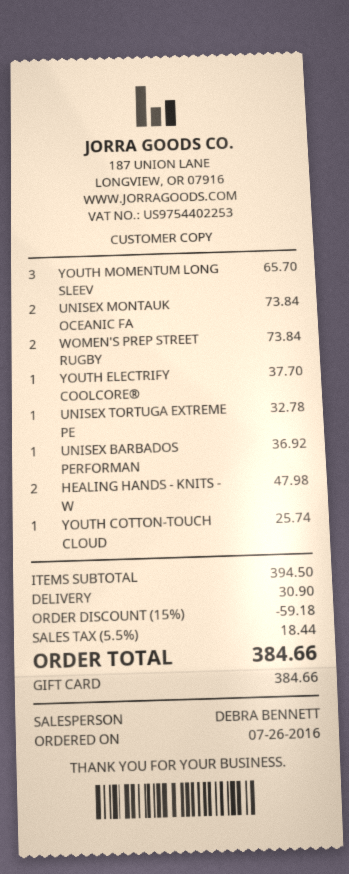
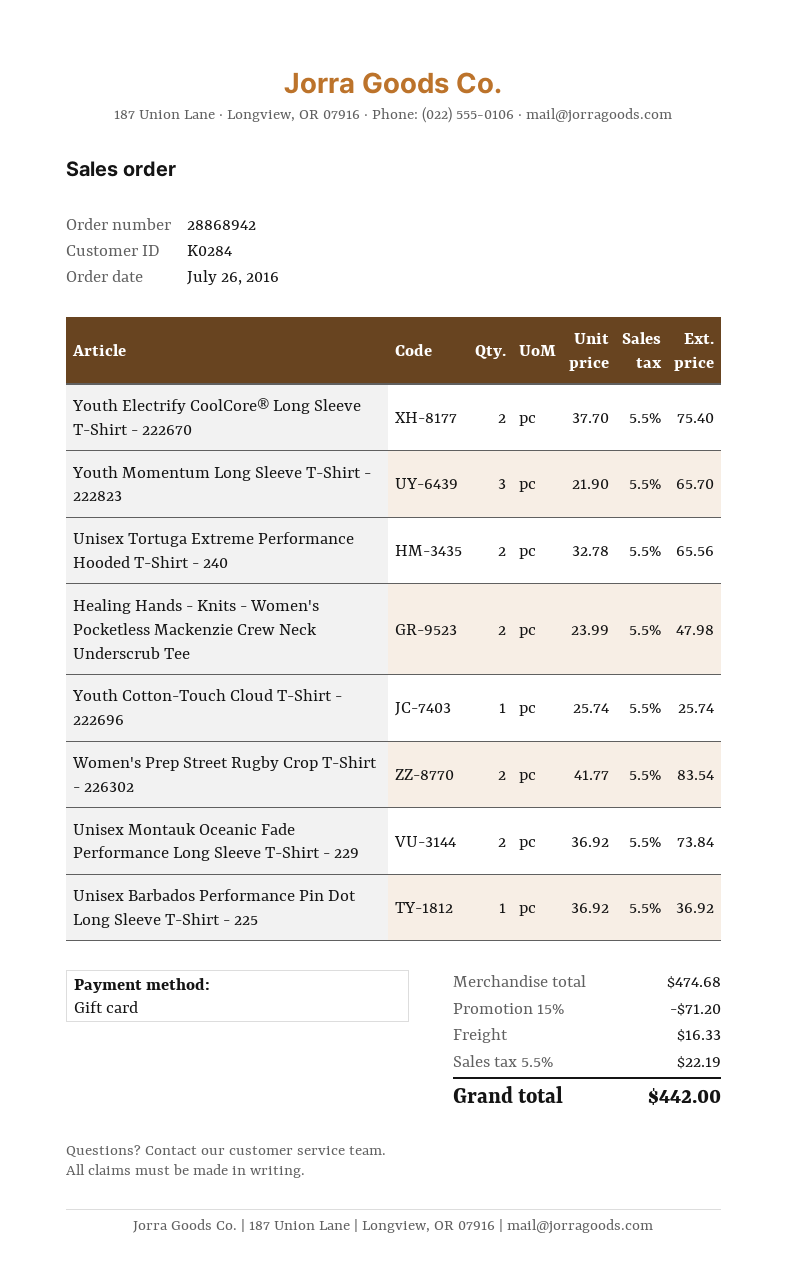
WOMEN'S PREP STREET RUGBY: 2 for 73.84 -> 2 for 83.54
YOUTH ELECTRIFY COOLCORE®: 1 for 37.70 -> 2 for 75.40
UNISEX TORTUGA EXTREME PE: 1 for 32.78 -> 2 for 65.56
subtotal: 394.50 -> 474.68
discount: 15% = 59.18 -> 15% = 71.20
shipping: 30.90 -> 16.33
tax: 5.5% = 18.44 -> 5.5% = 22.19
total: 384.66 -> 442.00

